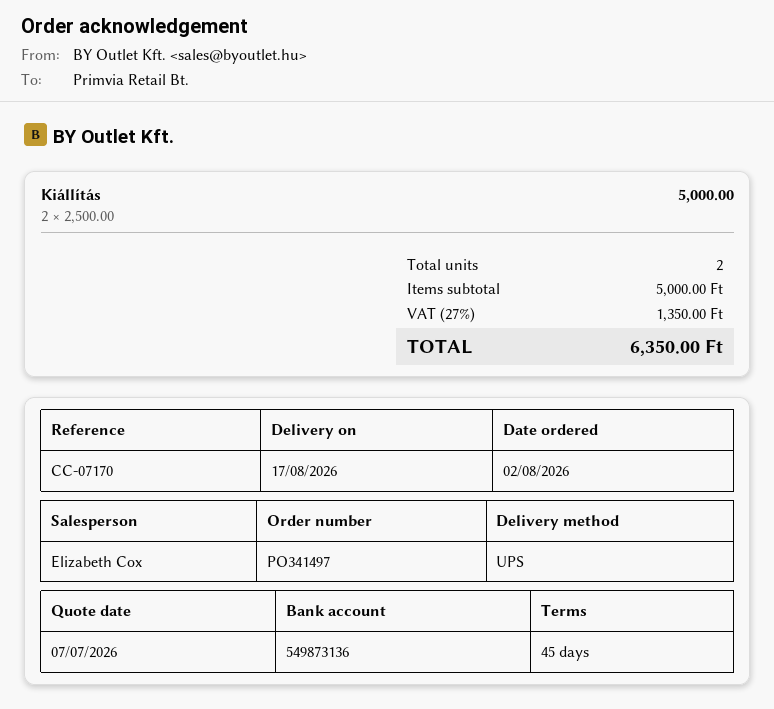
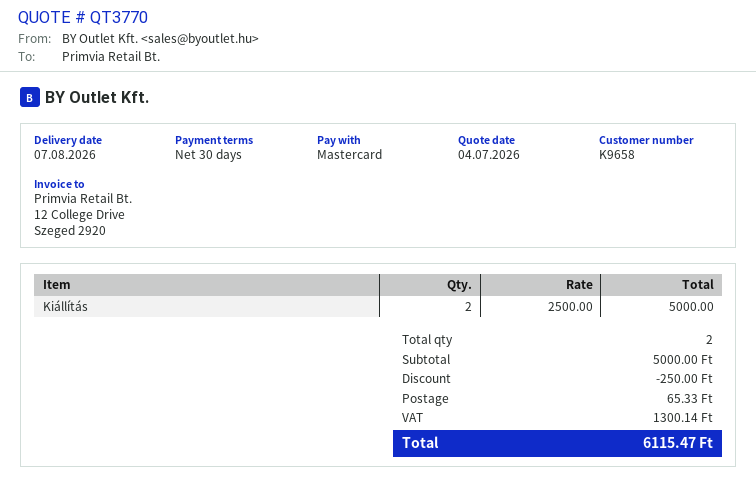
quote date: 2026-07-07 -> 2026-07-04
delivery date: 2026-08-17 -> 2026-08-07
payment terms: 45 days -> 30 days
discount: none -> 250.00
shipping: none -> 65.33
tax: 1350.00 -> 1300.14
total: 6350.00 -> 6115.47

